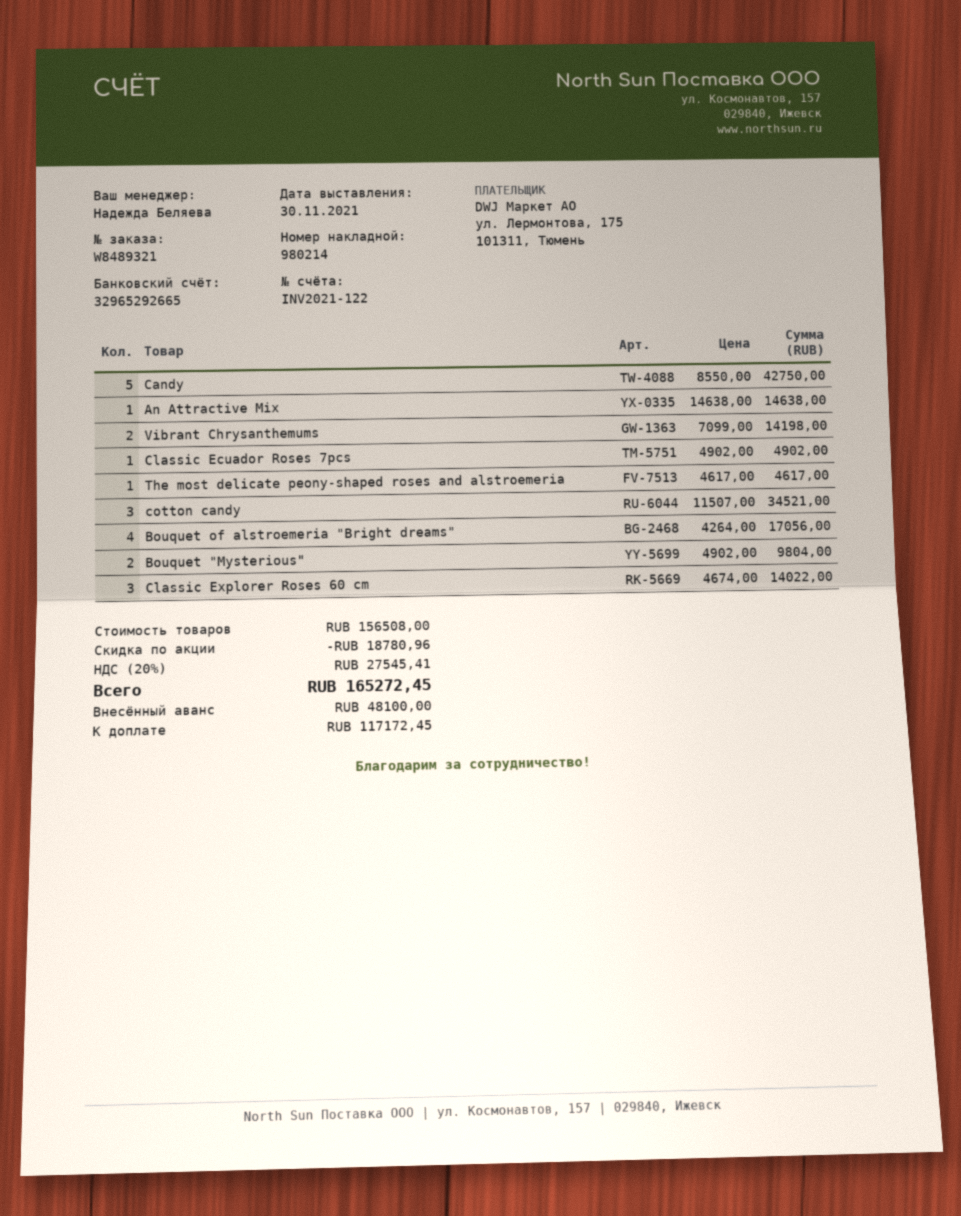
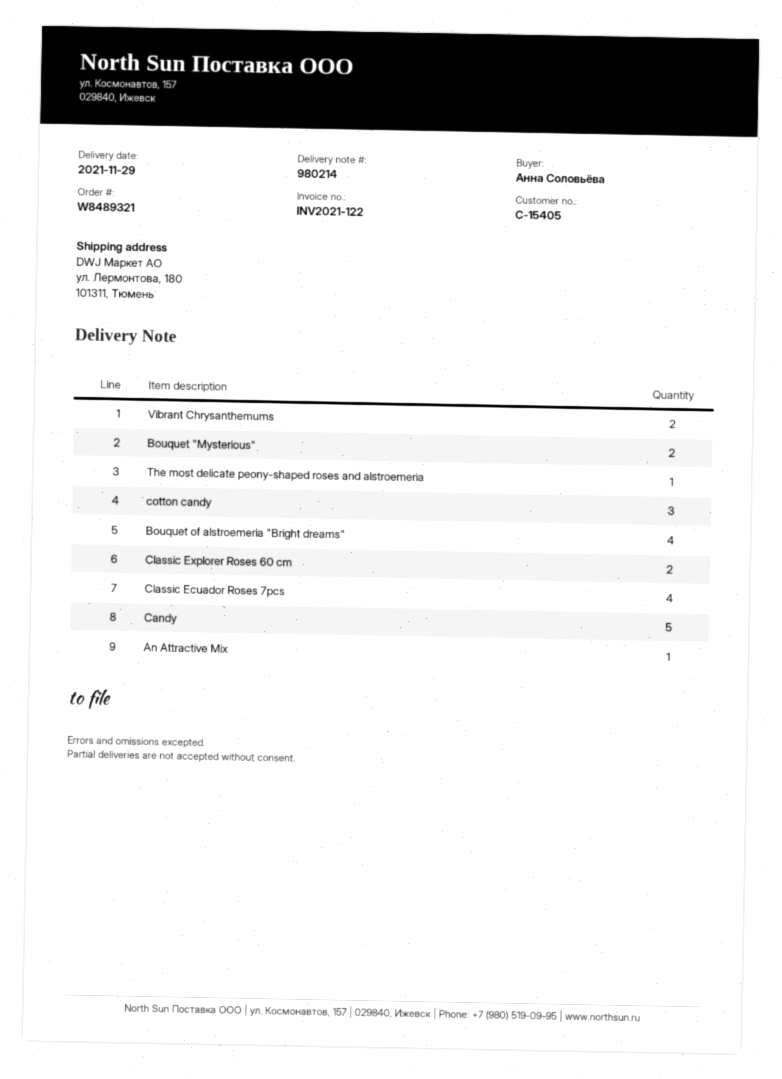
Classic Ecuador Roses 7pcs: 1 -> 4
Classic Explorer Roses 60 cm: 3 -> 2

